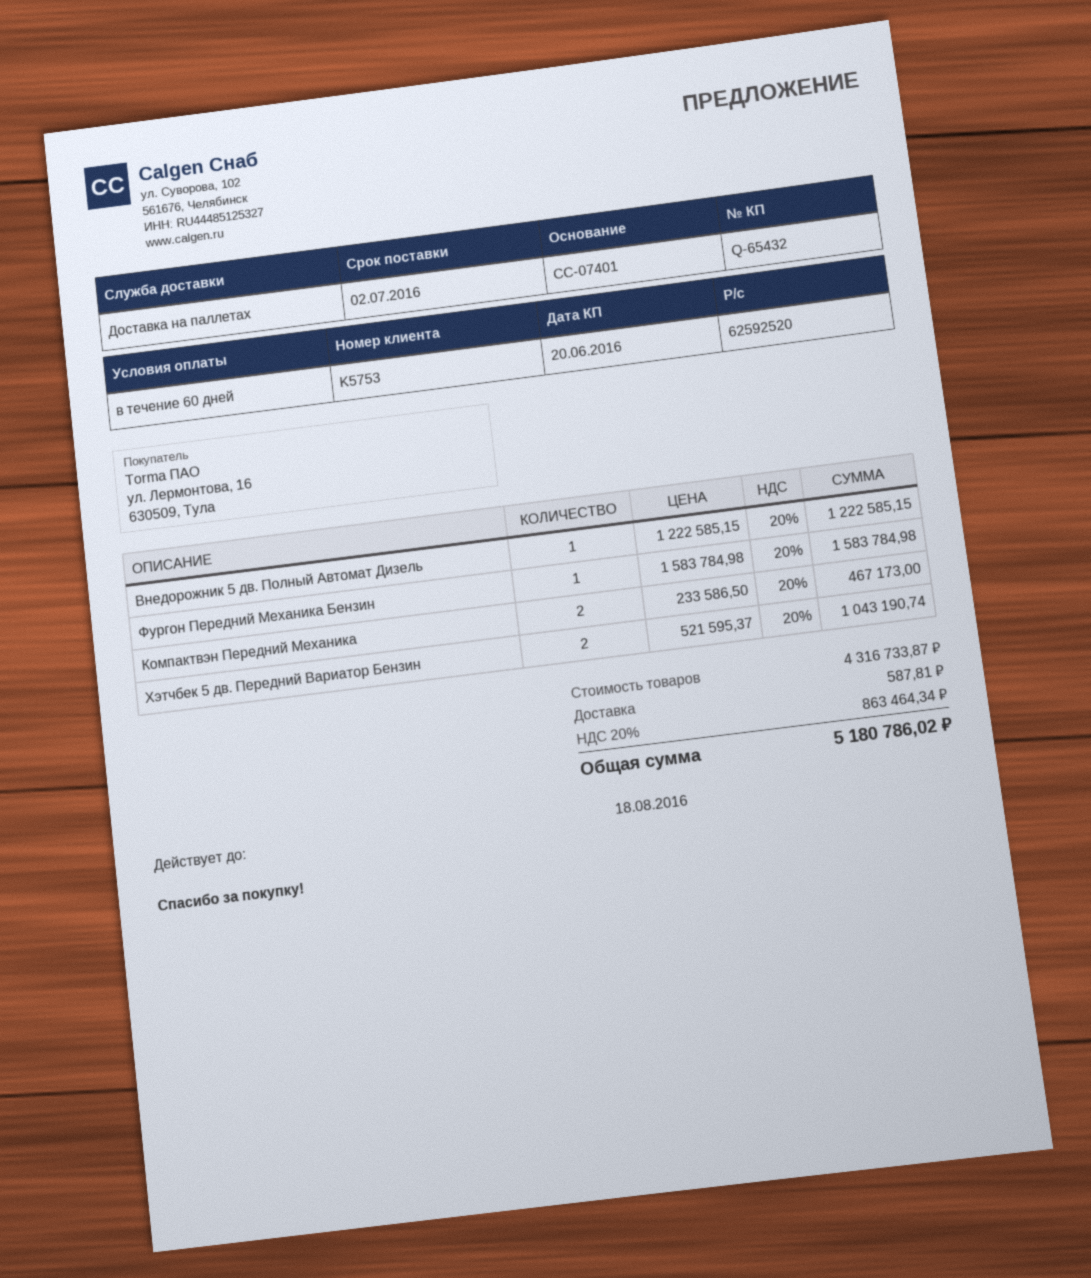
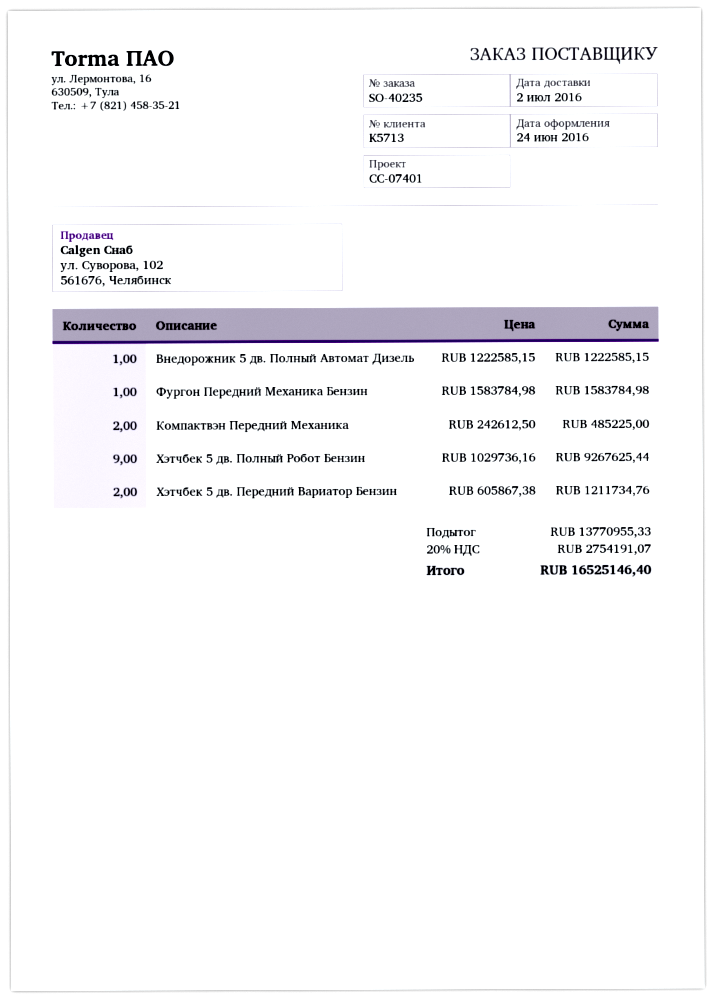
customer number: K5753 -> K5713
Компактвэн Передний Механика: 2 x 233586.50 = 467173.00 -> 2 x 242612.50 = 485225.00
Хэтчбек 5 дв. Передний Вариатор Бензин: 2 x 521595.37 = 1043190.74 -> 2 x 605867.38 = 1211734.76
Хэтчбек 5 дв. Полный Робот Бензин: none -> 9 x 1029736.16 = 9267625.44
subtotal: 4316733.87 -> 13770955.33
shipping: 587.81 -> none
tax: 20% = 863464.34 -> 20% = 2754191.07
total: 5180786.02 -> 16525146.40

